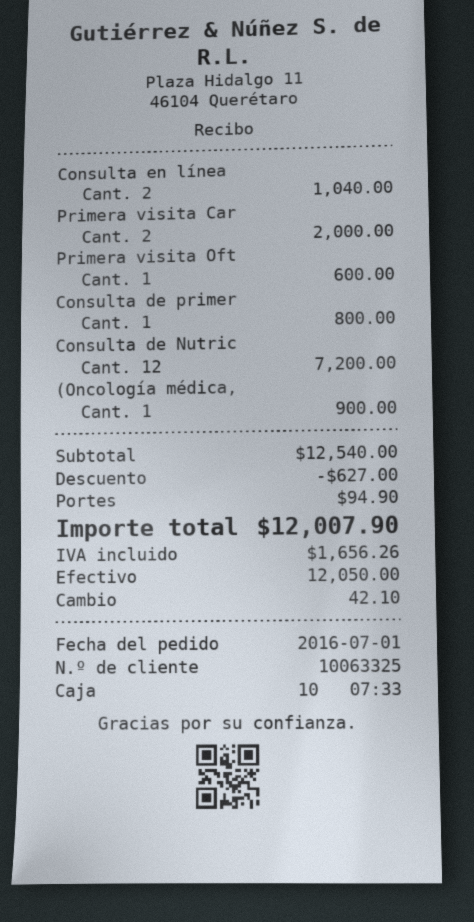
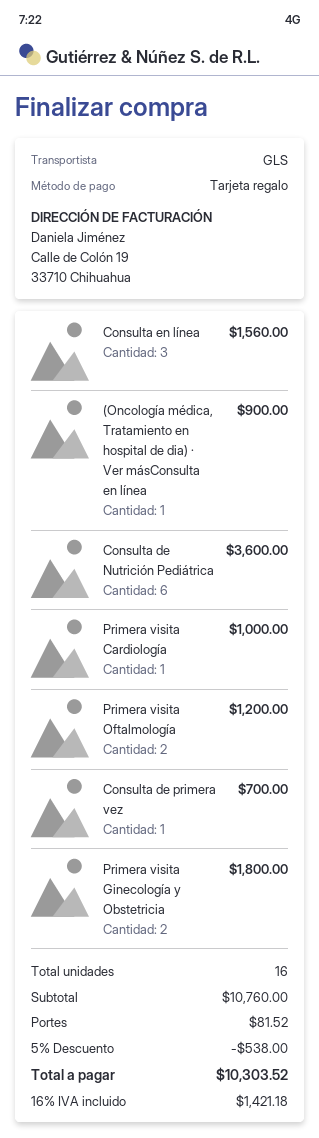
payment method: cash -> gift card
Consulta en línea: 2 for 1040.00 -> 3 for 1560.00
Primera visita Car: 2 for 2000.00 -> 1 for 1000.00
Primera visita Oft: 1 for 600.00 -> 2 for 1200.00
Consulta de primer: 1 for 800.00 -> 1 for 700.00
Consulta de Nutric: 12 for 7200.00 -> 6 for 3600.00
Primera visita Ginecología y Obstetricia: none -> 2 for 1800.00
subtotal: 12540.00 -> 10760.00
discount: 627.00 -> 538.00
shipping: 94.90 -> 81.52
tax: 1656.26 -> 1421.18
total: 12007.90 -> 10303.52

